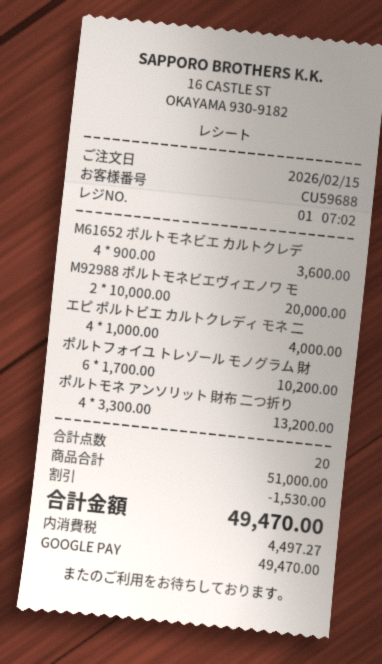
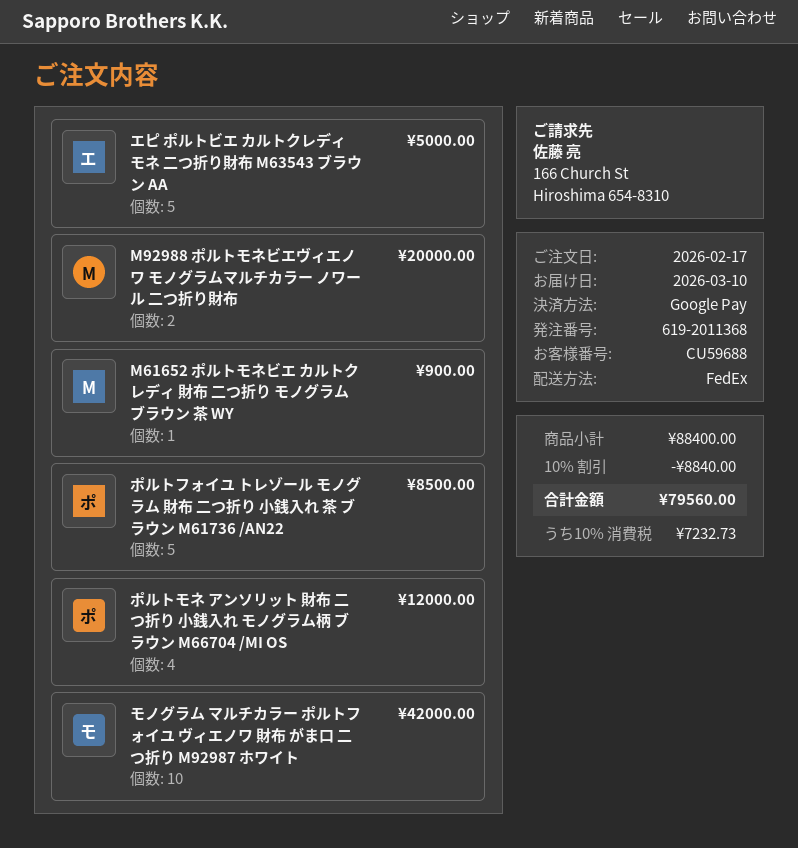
order date: 2026-02-15 -> 2026-02-17
M61652 ポルトモネビエ カルトクレデ: 4 for 3600.00 -> 1 for 900.00
エピ ポルトビエ カルトクレディ モネ 二: 4 for 4000.00 -> 5 for 5000.00
ポルトフォイユ トレゾール モノグラム 財: 6 for 10200.00 -> 5 for 8500.00
ポルトモネ アンソリット 財布 二つ折り: 4 for 13200.00 -> 4 for 12000.00
モノグラム マルチカラー ポルトフォイユ ヴィエノワ 財布 がま口 二つ折り M92987 ホワイト: none -> 10 for 42000.00
subtotal: 51000.00 -> 88400.00
discount: 1530.00 -> 8840.00
tax: 4497.27 -> 7232.73
total: 49470.00 -> 79560.00

